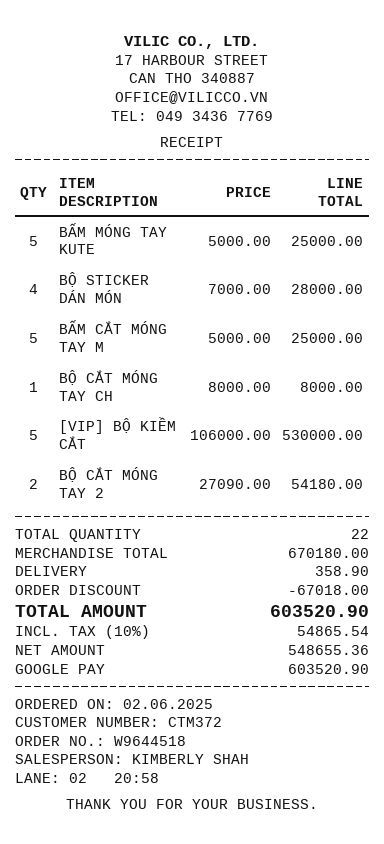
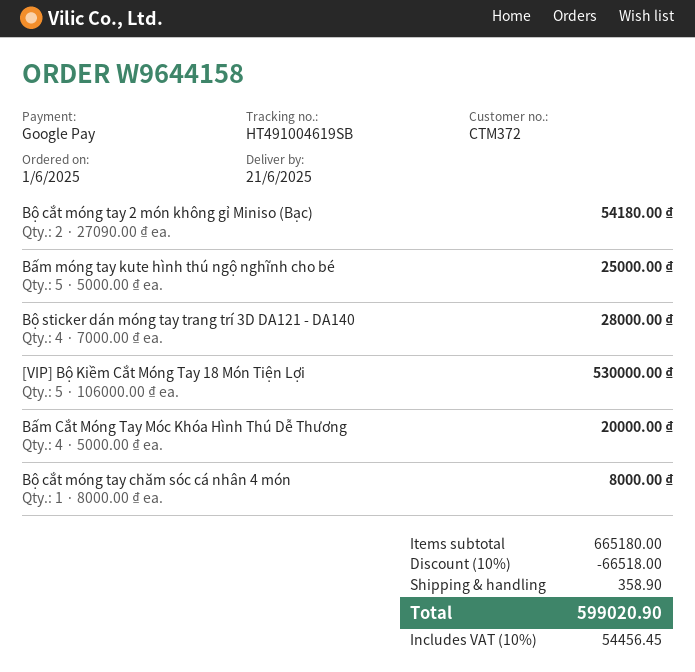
order number: W9644518 -> W9644158
order date: 2025-06-02 -> 2025-06-01
BẤM CẮT MÓNG TAY M: 5 x 5000.00 = 25000.00 -> 4 x 5000.00 = 20000.00
subtotal: 670180.00 -> 665180.00
discount: 67018.00 -> 66518.00
tax: 10% = 54865.54 -> 10% = 54456.45
total: 603520.90 -> 599020.90

